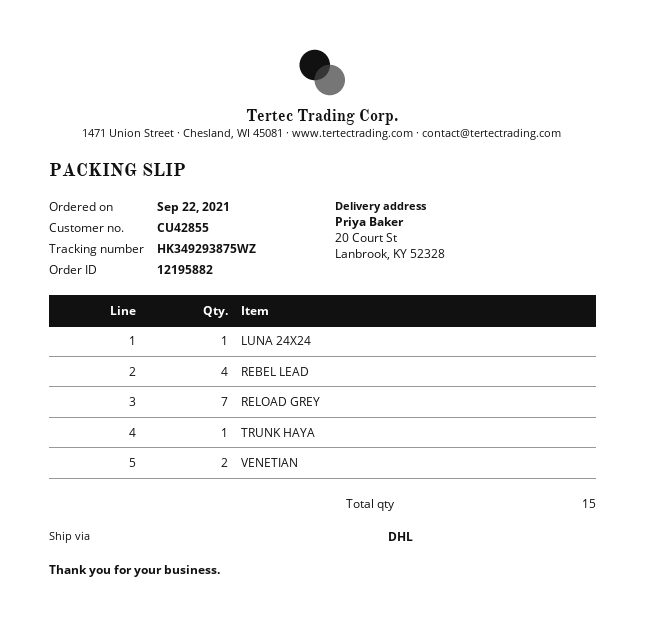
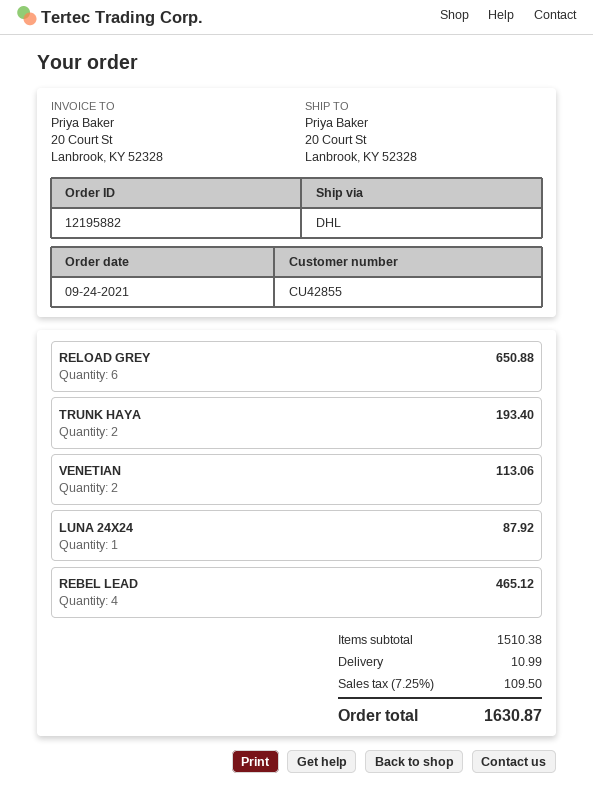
order date: 2021-09-22 -> 2021-09-24
RELOAD GREY: 7 -> 6
TRUNK HAYA: 1 -> 2

